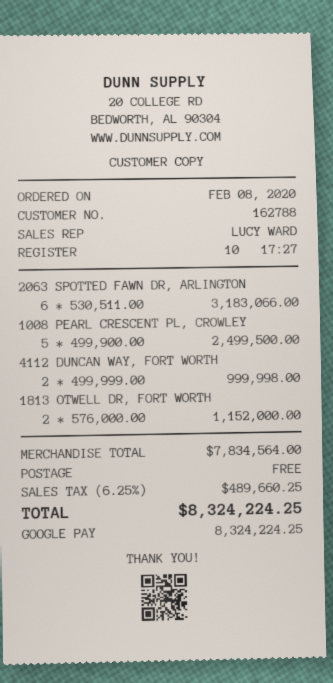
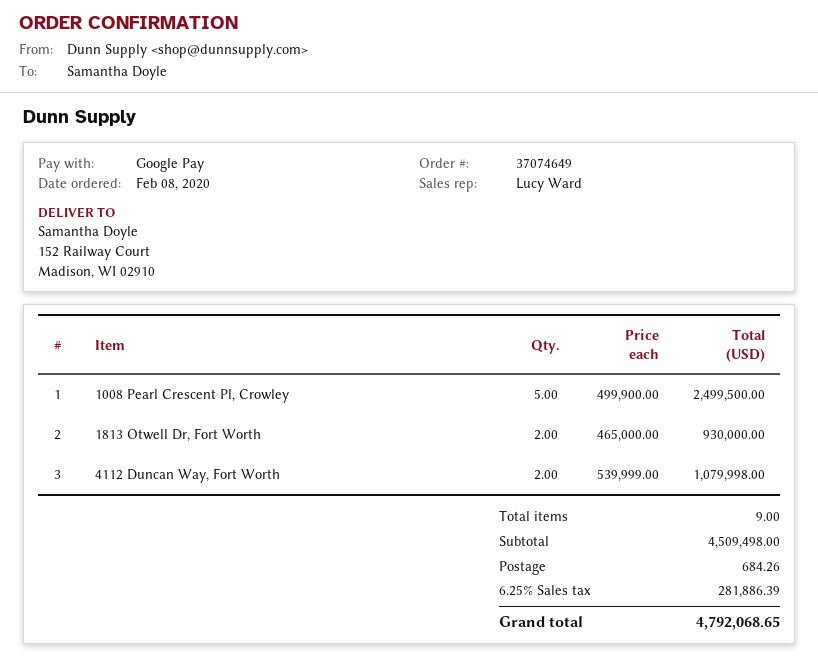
2063 SPOTTED FAWN DR, ARLINGTON: 6 x 530511.00 = 3183066.00 -> none
4112 DUNCAN WAY, FORT WORTH: 2 x 499999.00 = 999998.00 -> 2 x 539999.00 = 1079998.00
1813 OTWELL DR, FORT WORTH: 2 x 576000.00 = 1152000.00 -> 2 x 465000.00 = 930000.00
subtotal: 7834564.00 -> 4509498.00
shipping: 0.00 -> 684.26
tax: 6.25% = 489660.25 -> 6.25% = 281886.39
total: 8324224.25 -> 4792068.65

